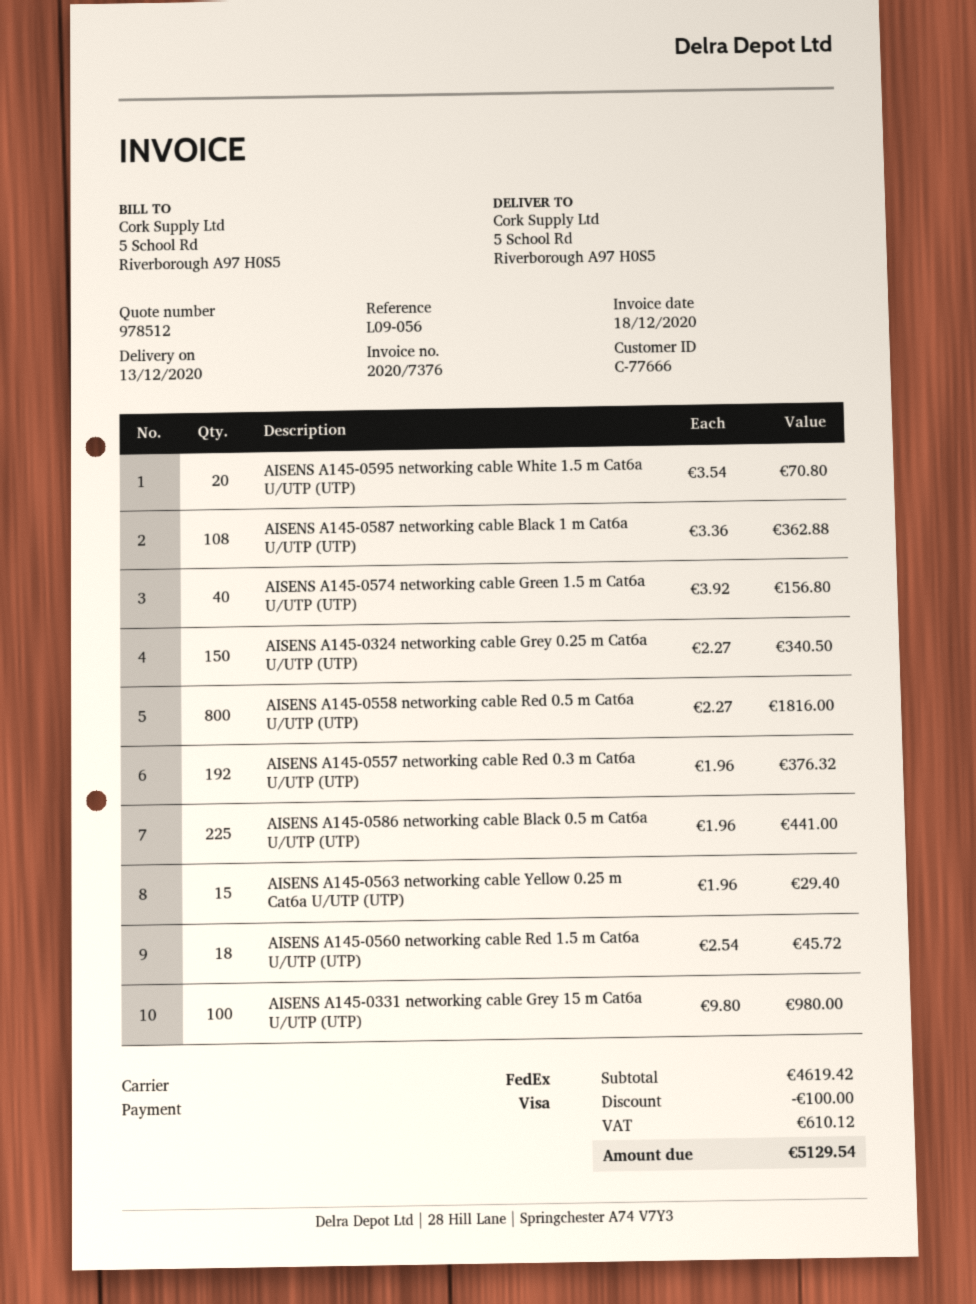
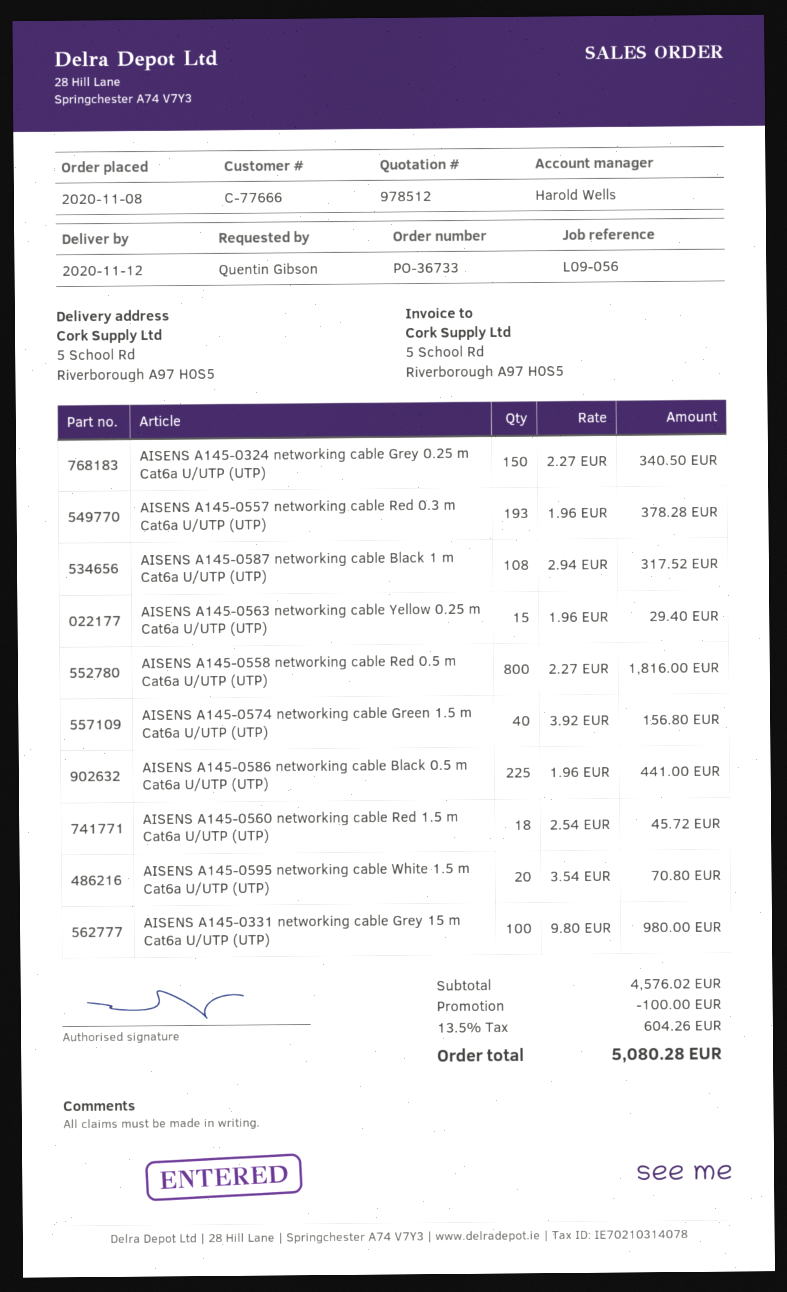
delivery date: 2020-12-13 -> 2020-11-12
AISENS A145-0587 networking cable Black 1 m Cat6a U/UTP (UTP): 108 x 3.36 = 362.88 -> 108 x 2.94 = 317.52
AISENS A145-0557 networking cable Red 0.3 m Cat6a U/UTP (UTP): 192 x 1.96 = 376.32 -> 193 x 1.96 = 378.28
subtotal: 4619.42 -> 4576.02
tax: 610.12 -> 604.26
total: 5129.54 -> 5080.28

